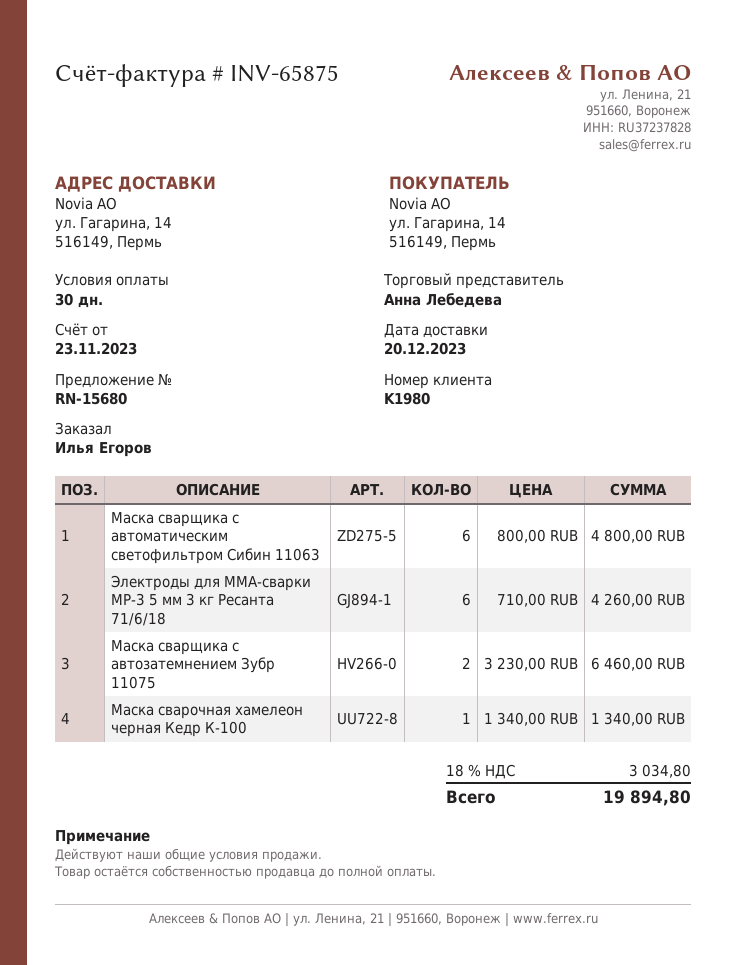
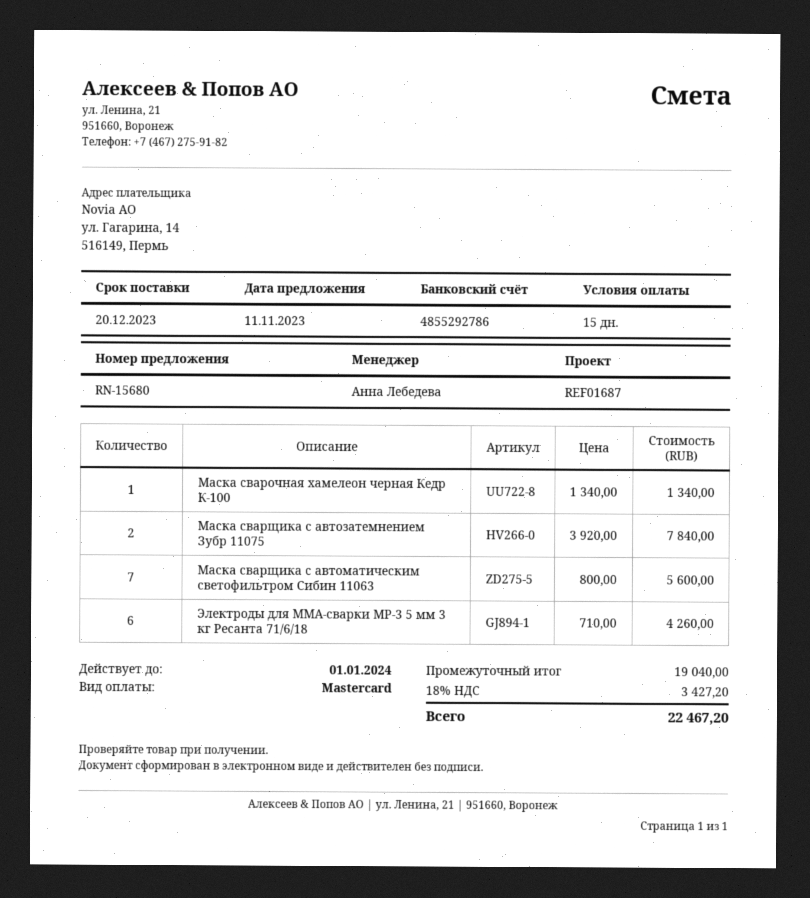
payment terms: 30 days -> 15 days
Маска сварщика с автоматическим светофильтром Сибин 11063: 6 x 800.00 = 4800.00 -> 7 x 800.00 = 5600.00
Маска сварщика с автозатемнением Зубр 11075: 2 x 3230.00 = 6460.00 -> 2 x 3920.00 = 7840.00
tax: 18% = 3034.80 -> 18% = 3427.20
total: 19894.80 -> 22467.20

